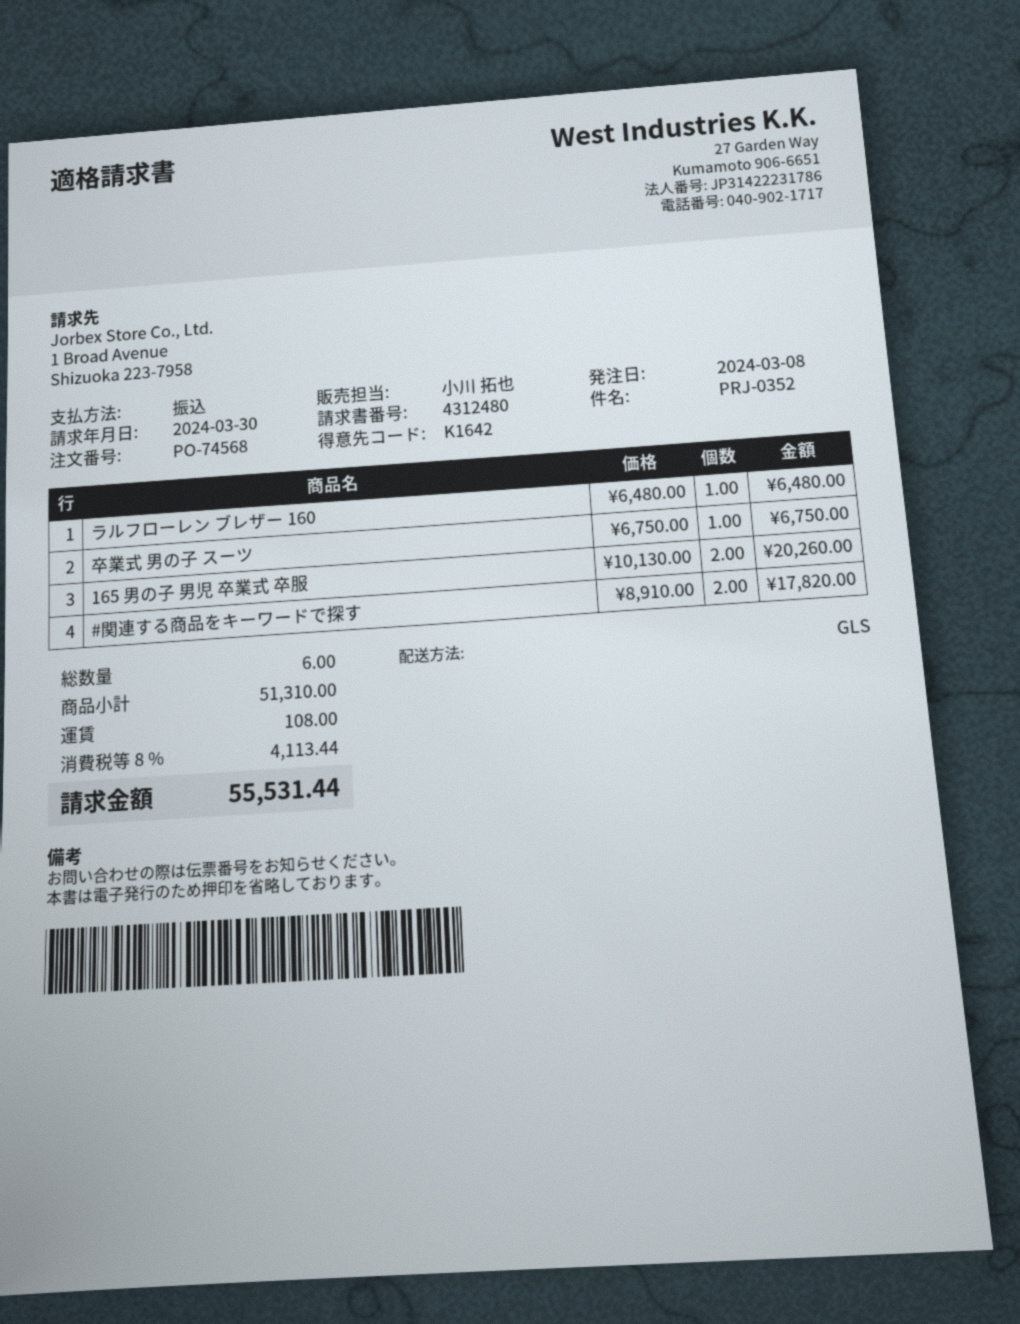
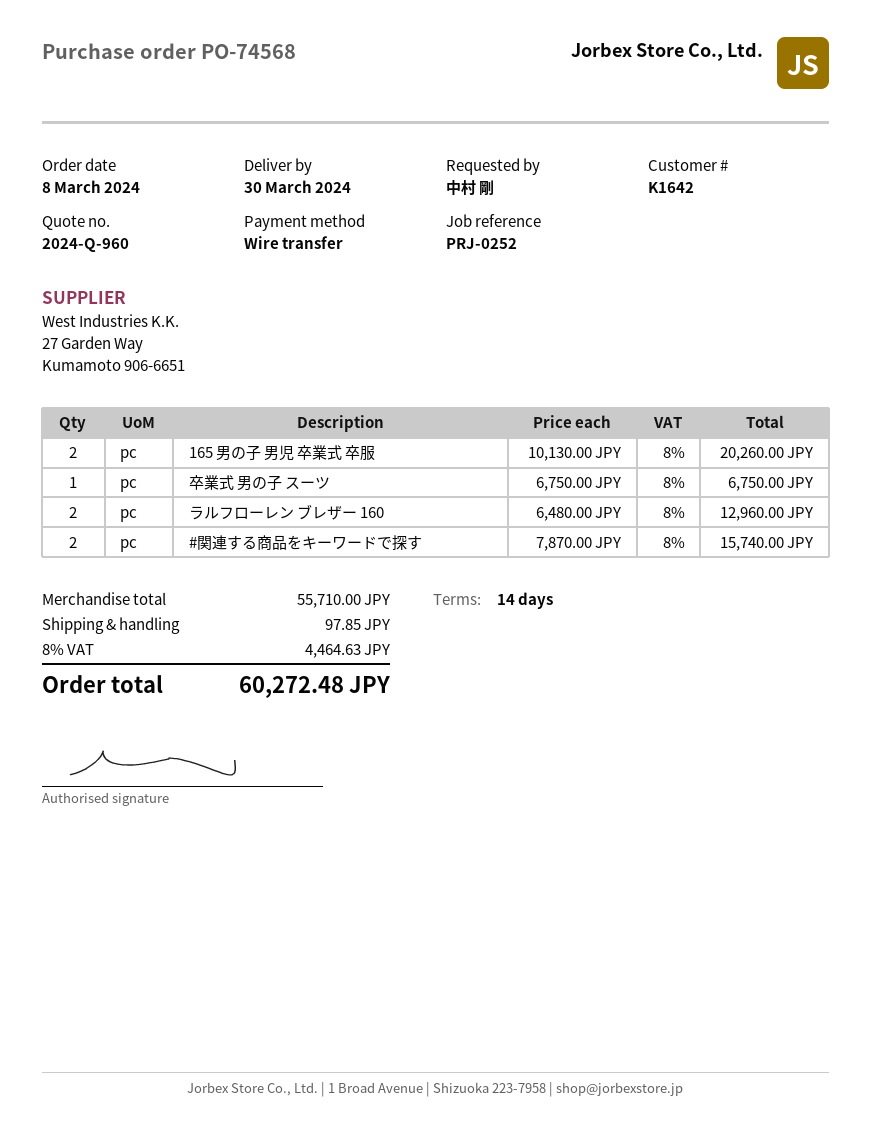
reference: PRJ-0352 -> PRJ-0252
ラルフローレン ブレザー 160: 1 x 6480.00 = 6480.00 -> 2 x 6480.00 = 12960.00
#関連する商品をキーワードで探す: 2 x 8910.00 = 17820.00 -> 2 x 7870.00 = 15740.00
subtotal: 51310.00 -> 55710.00
shipping: 108.00 -> 97.85
tax: 8% = 4113.44 -> 8% = 4464.63
total: 55531.44 -> 60272.48

